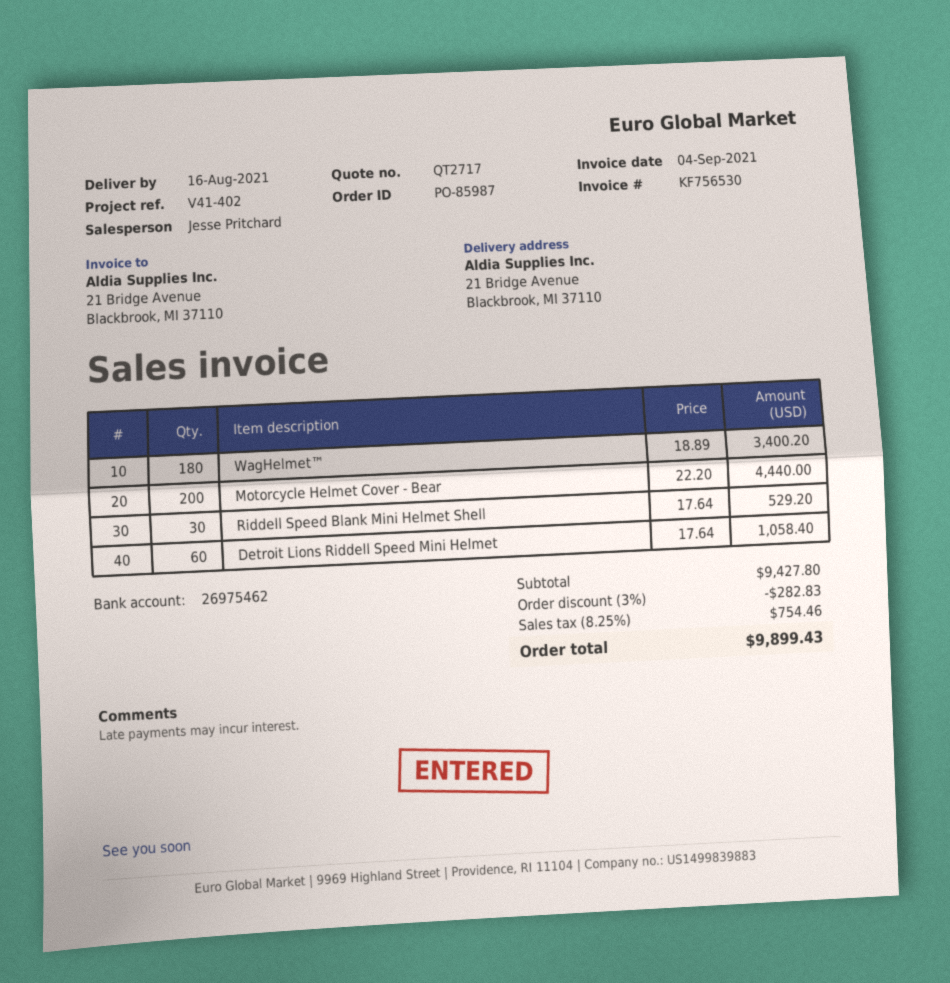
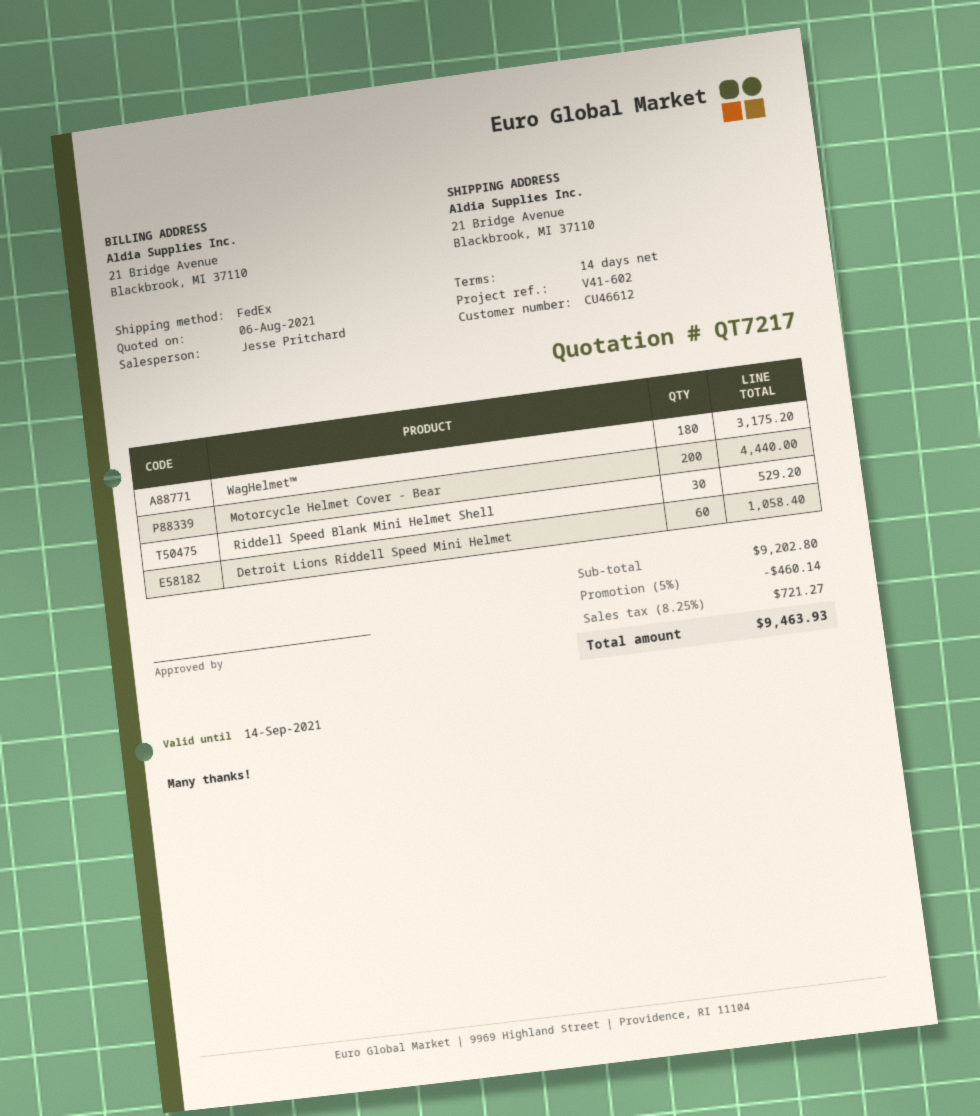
quote number: QT2717 -> QT7217
reference: V41-402 -> V41-602
WagHelmet™: 180 for 3400.20 -> 180 for 3175.20
subtotal: 9427.80 -> 9202.80
discount: 3% = 282.83 -> 5% = 460.14
tax: 8.25% = 754.46 -> 8.25% = 721.27
total: 9899.43 -> 9463.93

